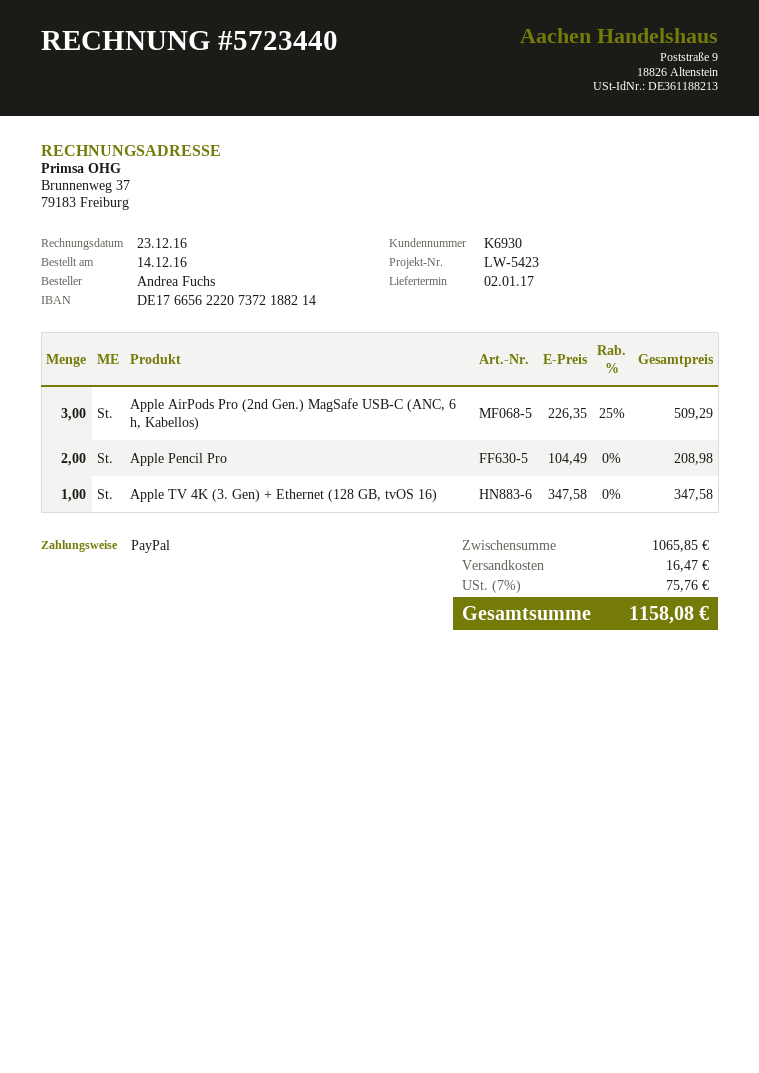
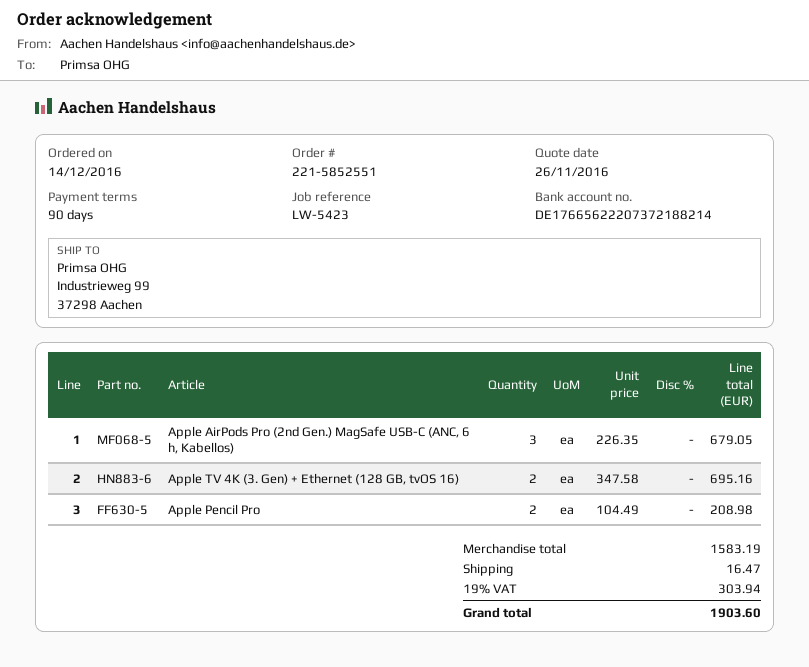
Apple AirPods Pro (2nd Gen.) MagSafe USB-C (ANC, 6 h, Kabellos): 3 x 226.35 - 25% = 509.29 -> 3 x 226.35 = 679.05
Apple TV 4K (3. Gen) + Ethernet (128 GB, tvOS 16): 1 x 347.58 = 347.58 -> 2 x 347.58 = 695.16
subtotal: 1065.85 -> 1583.19
tax: 7% = 75.76 -> 19% = 303.94
total: 1158.08 -> 1903.60

